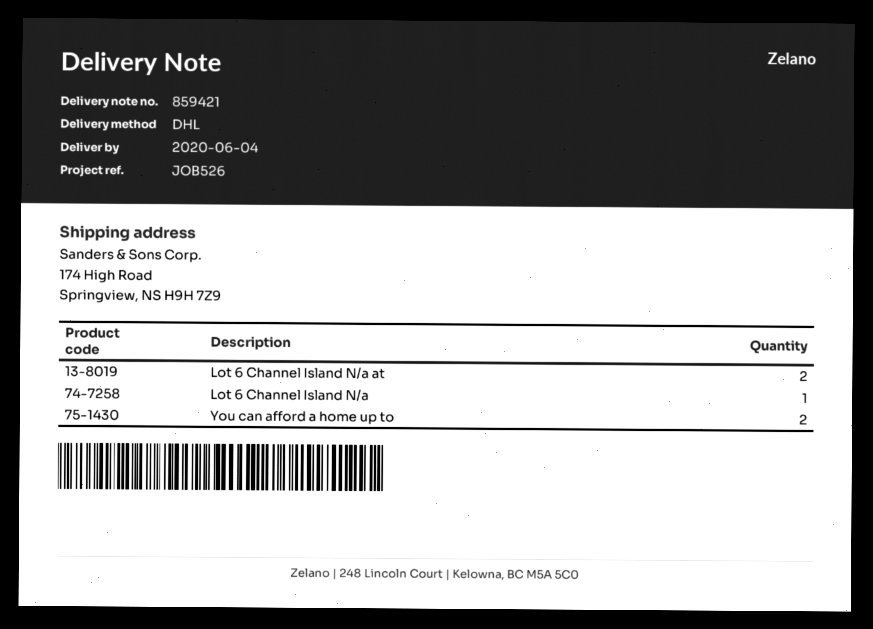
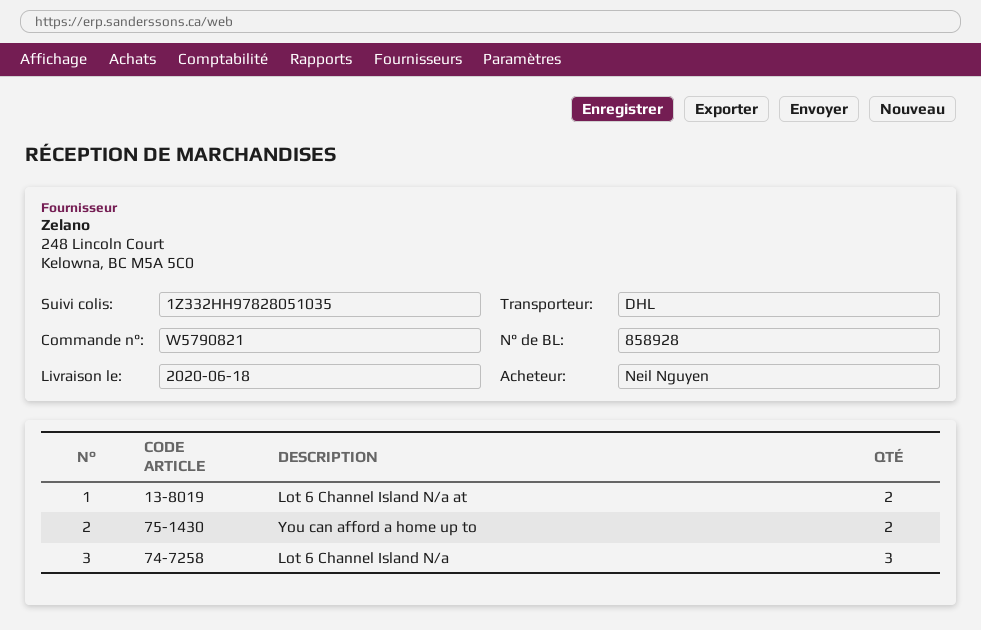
delivery note number: 859421 -> 858928
delivery date: 2020-06-04 -> 2020-06-18
Lot 6 Channel Island N/a: 1 -> 3

